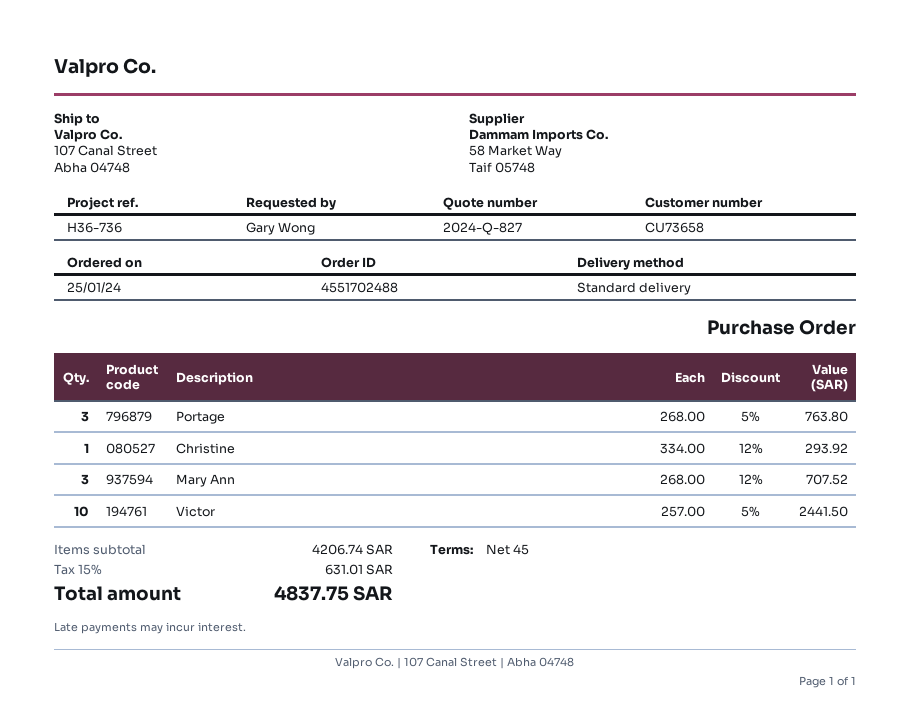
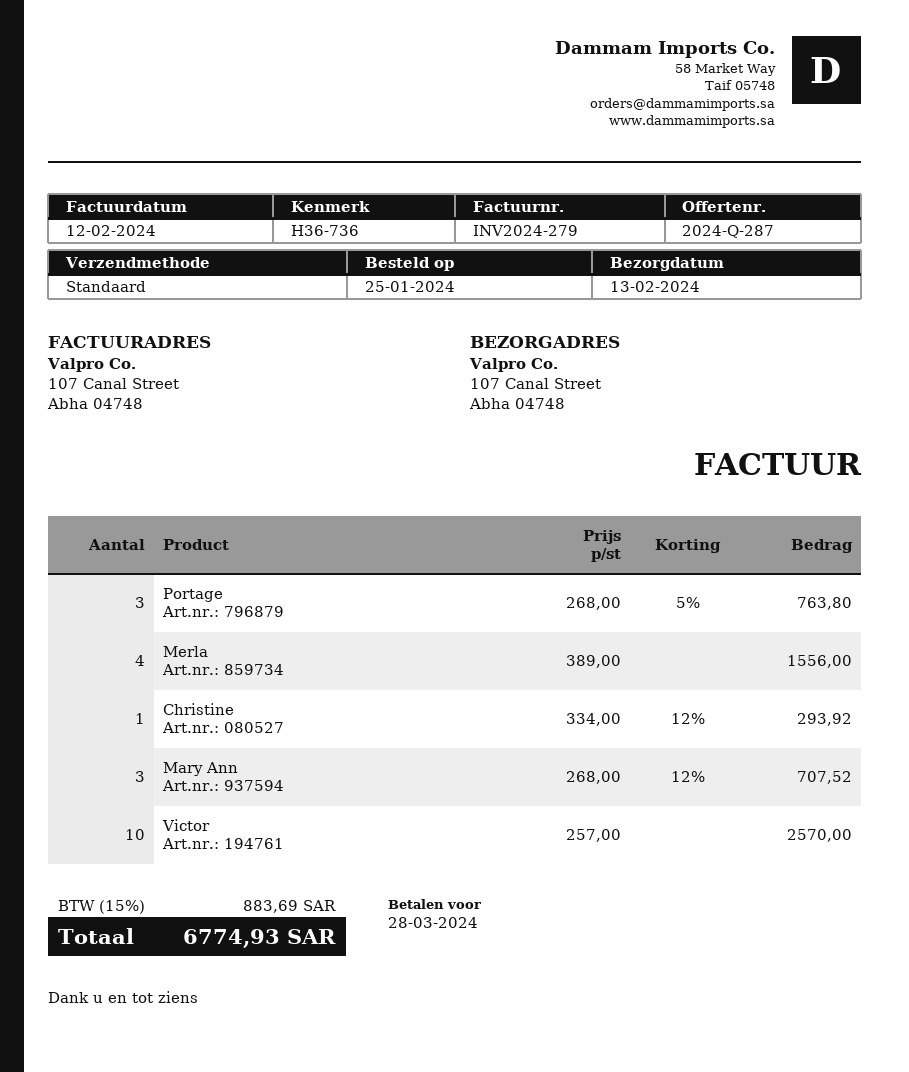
quote number: 2024-Q-827 -> 2024-Q-287
Victor: 10 x 257.00 - 5% = 2441.50 -> 10 x 257.00 = 2570.00
Merla: none -> 4 x 389.00 = 1556.00
tax: 15% = 631.01 -> 15% = 883.69
total: 4837.75 -> 6774.93

